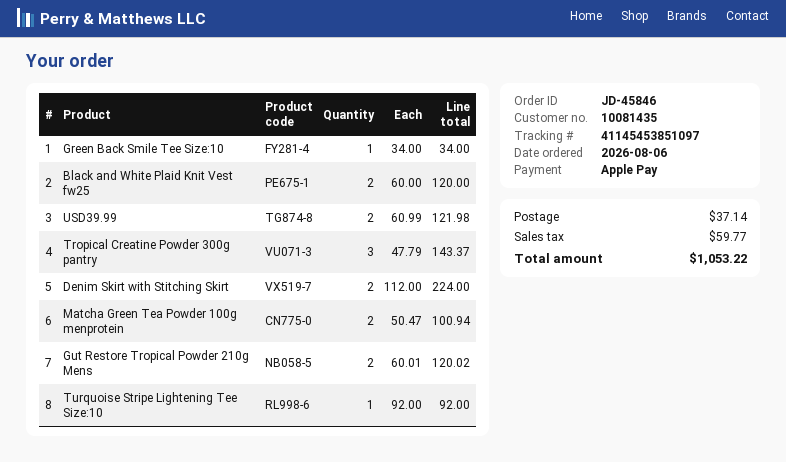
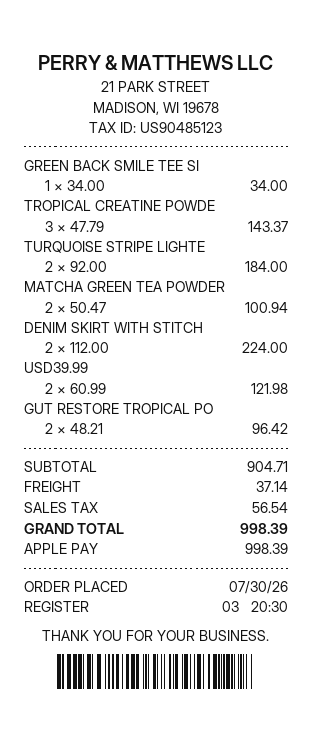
order date: 2026-08-06 -> 2026-07-30
Black and White Plaid Knit Vest fw25: 2 x 60.00 = 120.00 -> none
Gut Restore Tropical Powder 210g Mens: 2 x 60.01 = 120.02 -> 2 x 48.21 = 96.42
Turquoise Stripe Lightening Tee Size:10: 1 x 92.00 = 92.00 -> 2 x 92.00 = 184.00
tax: 59.77 -> 56.54
total: 1053.22 -> 998.39

